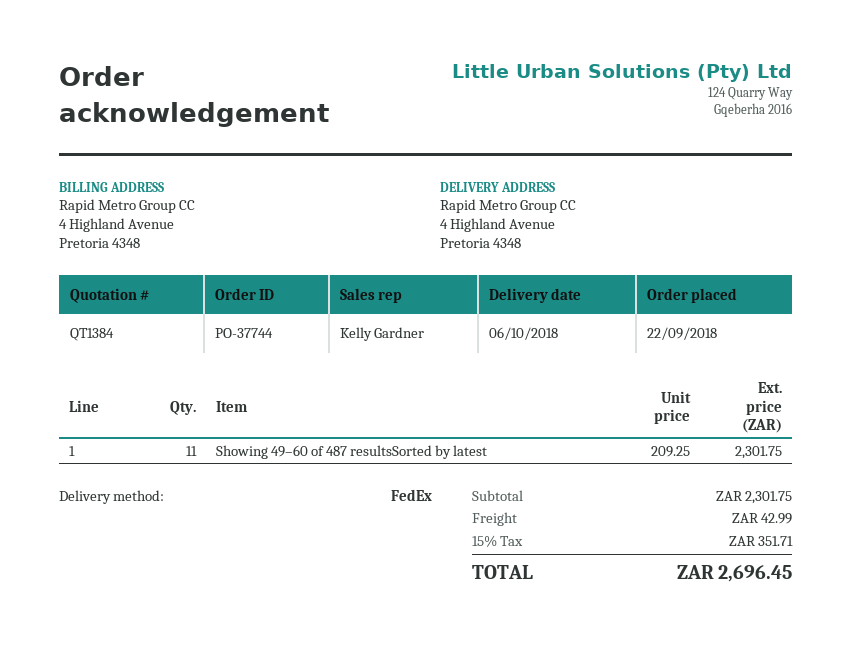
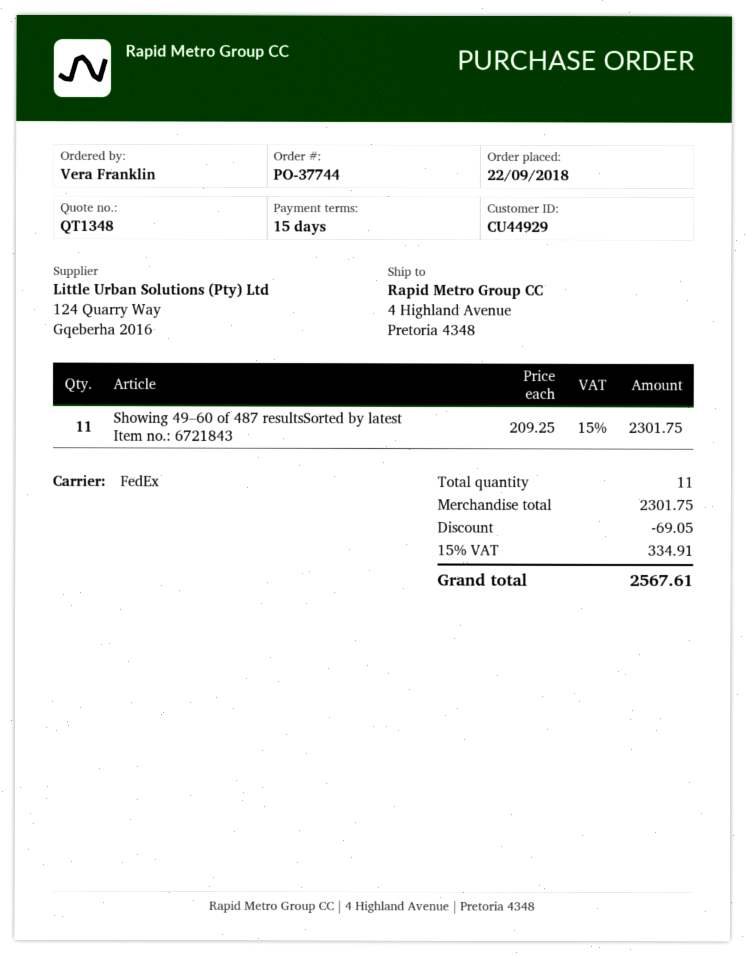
quote number: QT1384 -> QT1348
discount: none -> 69.05
shipping: 42.99 -> none
tax: 15% = 351.71 -> 15% = 334.91
total: 2696.45 -> 2567.61

